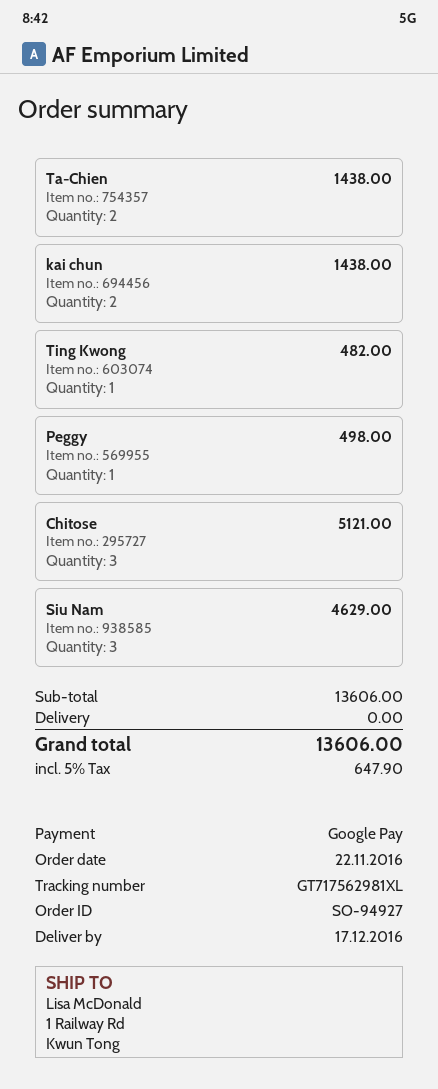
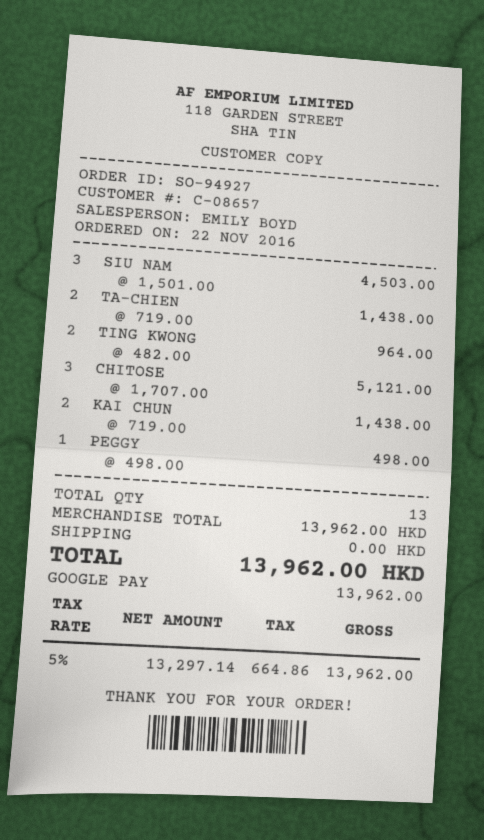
Ting Kwong: 1 for 482.00 -> 2 for 964.00
Siu Nam: 3 for 4629.00 -> 3 for 4503.00
subtotal: 13606.00 -> 13962.00
tax: 5% = 647.90 -> 5% = 664.86
total: 13606.00 -> 13962.00

